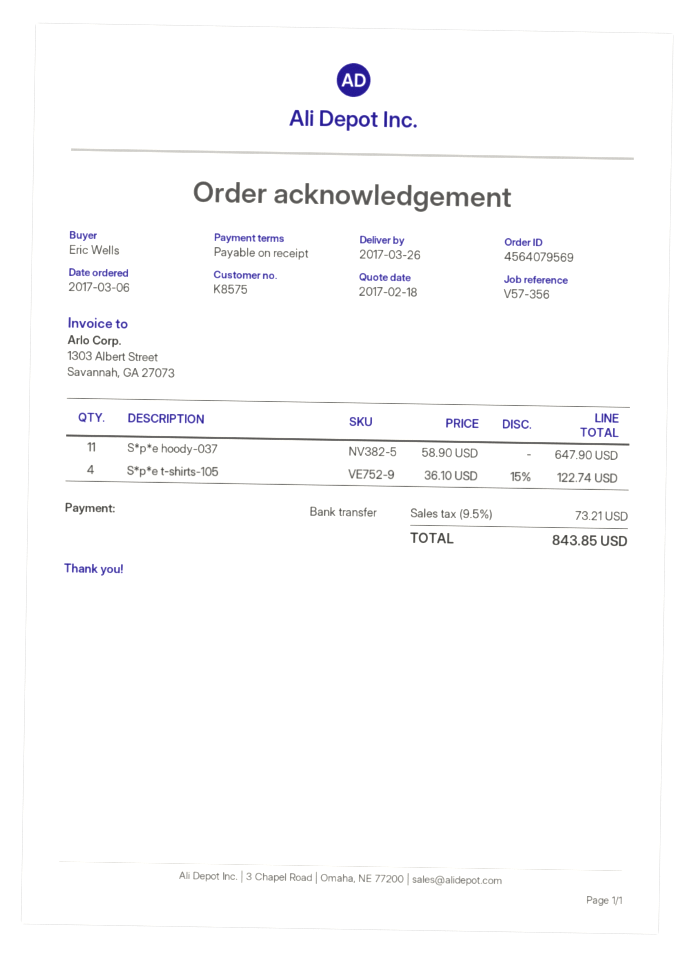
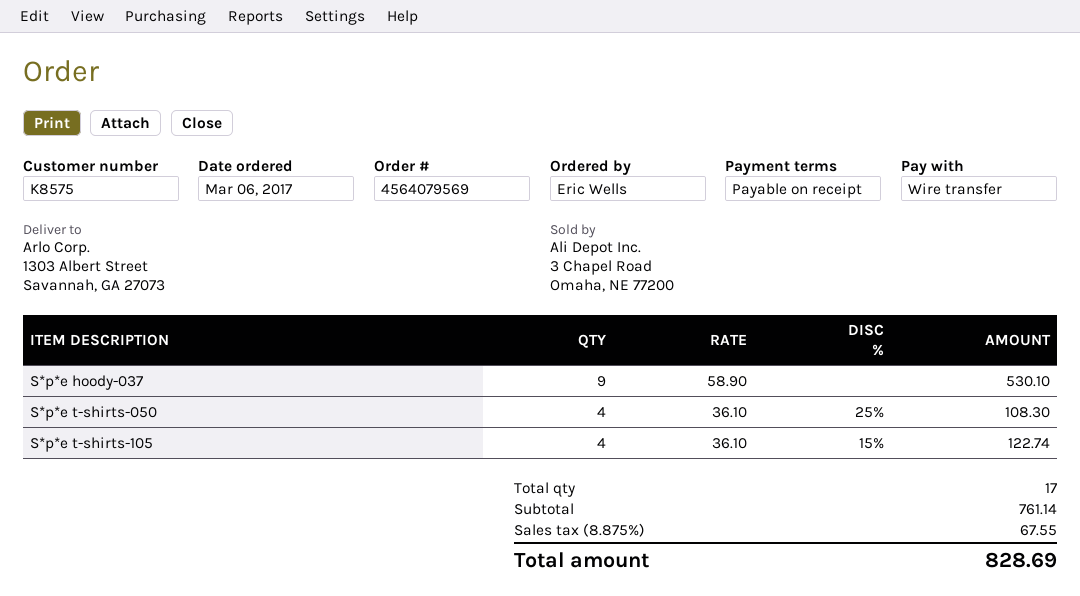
S*p*e hoody-037: 11 x 58.90 = 647.90 -> 9 x 58.90 = 530.10
S*p*e t-shirts-050: none -> 4 x 36.10 - 25% = 108.30
tax: 9.5% = 73.21 -> 8.875% = 67.55
total: 843.85 -> 828.69

